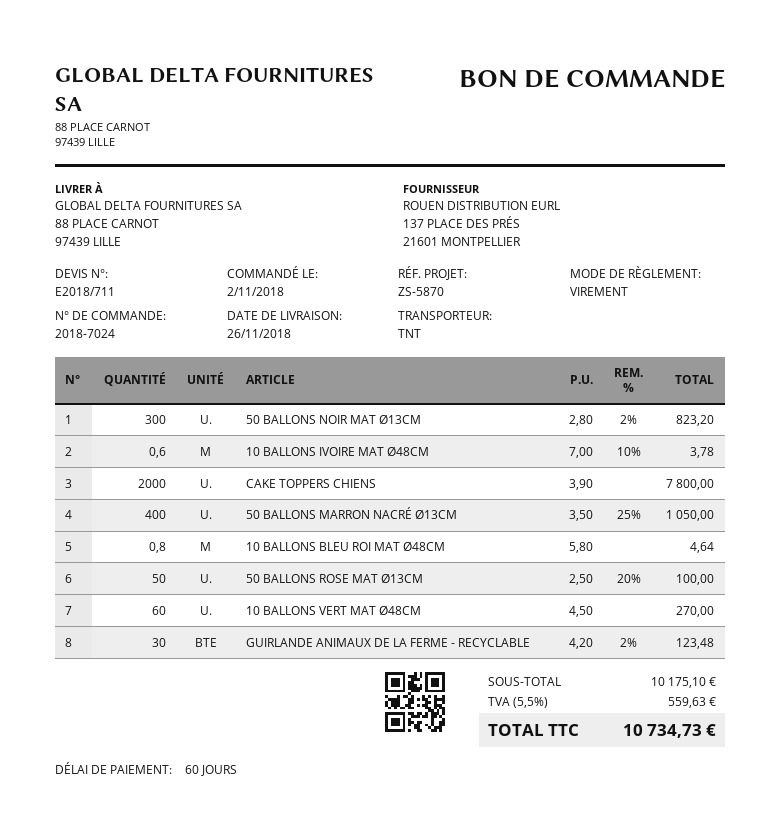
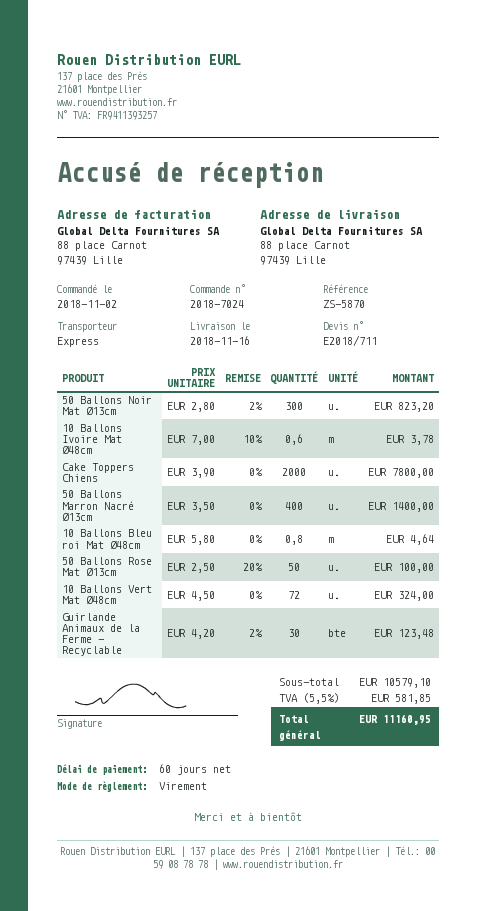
delivery date: 2018-11-26 -> 2018-11-16
shipping method: TNT -> express
50 BALLONS MARRON NACRÉ Ø13CM: 400 x 3.50 - 25% = 1050.00 -> 400 x 3.50 = 1400.00
10 BALLONS VERT MAT Ø48CM: 60 x 4.50 = 270.00 -> 72 x 4.50 = 324.00
subtotal: 10175.10 -> 10579.10
tax: 5.5% = 559.63 -> 5.5% = 581.85
total: 10734.73 -> 11160.95

